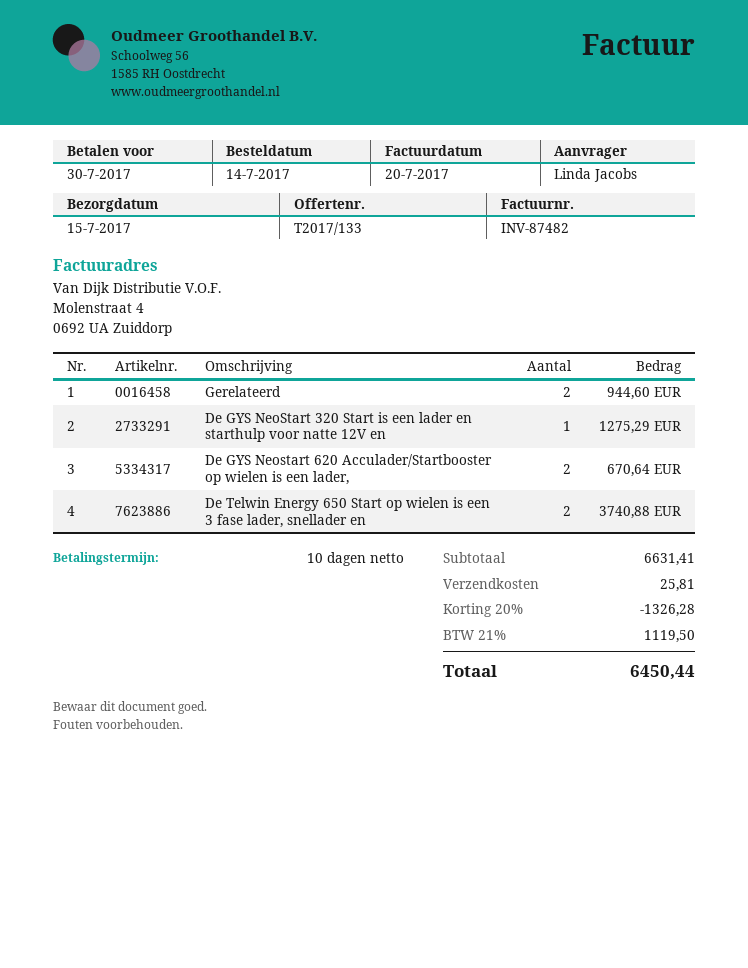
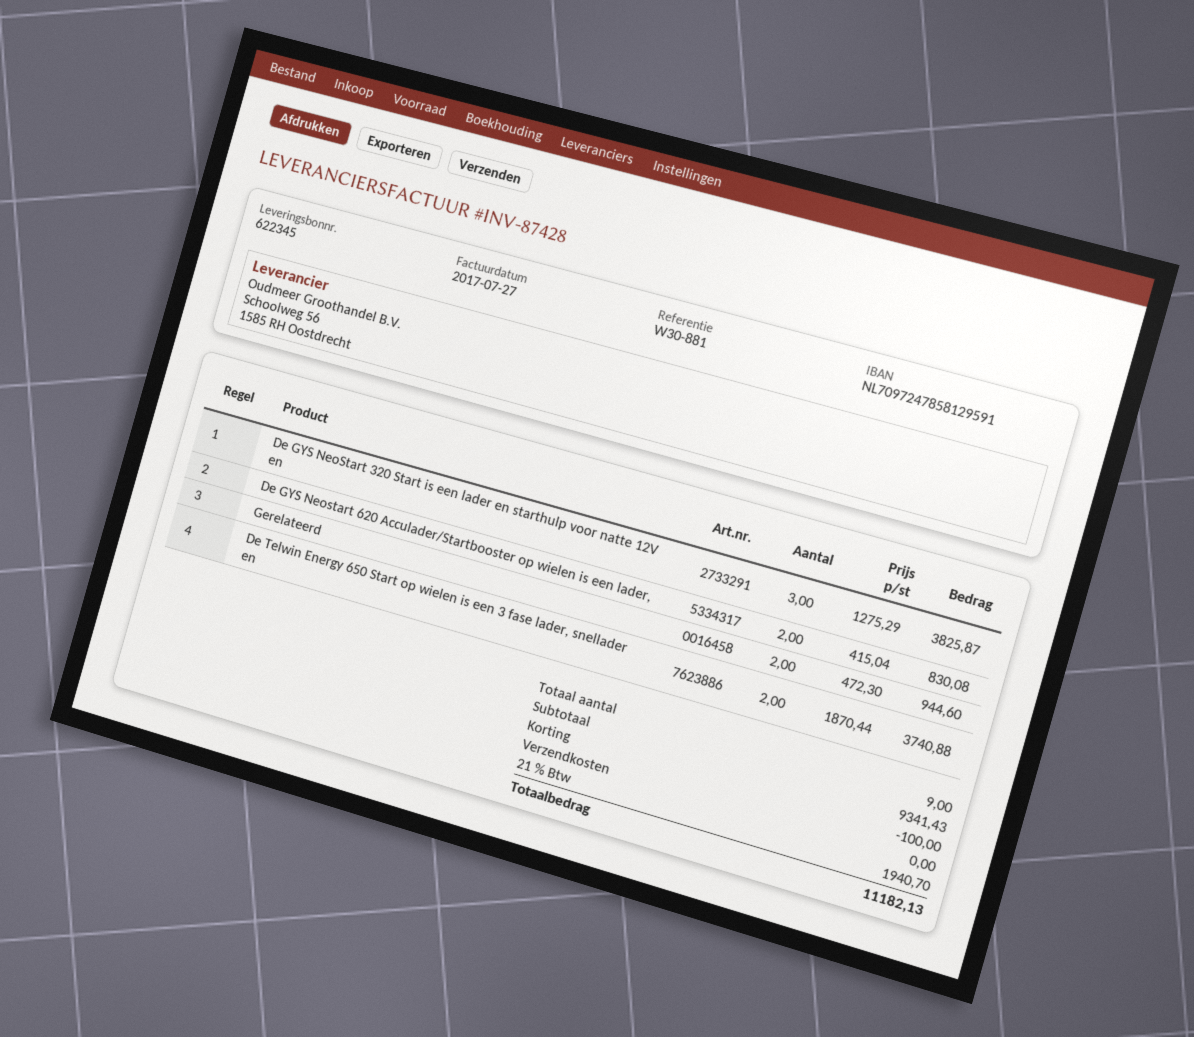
invoice number: INV-87482 -> INV-87428
invoice date: 2017-07-20 -> 2017-07-27
De GYS NeoStart 320 Start is een lader en starthulp voor natte 12V en: 1 for 1275.29 -> 3 for 3825.87
De GYS Neostart 620 Acculader/Startbooster op wielen is een lader,: 2 for 670.64 -> 2 for 830.08
subtotal: 6631.41 -> 9341.43
discount: 1326.28 -> 100.00
shipping: 25.81 -> 0.00
tax: 21% = 1119.50 -> 21% = 1940.70
total: 6450.44 -> 11182.13

